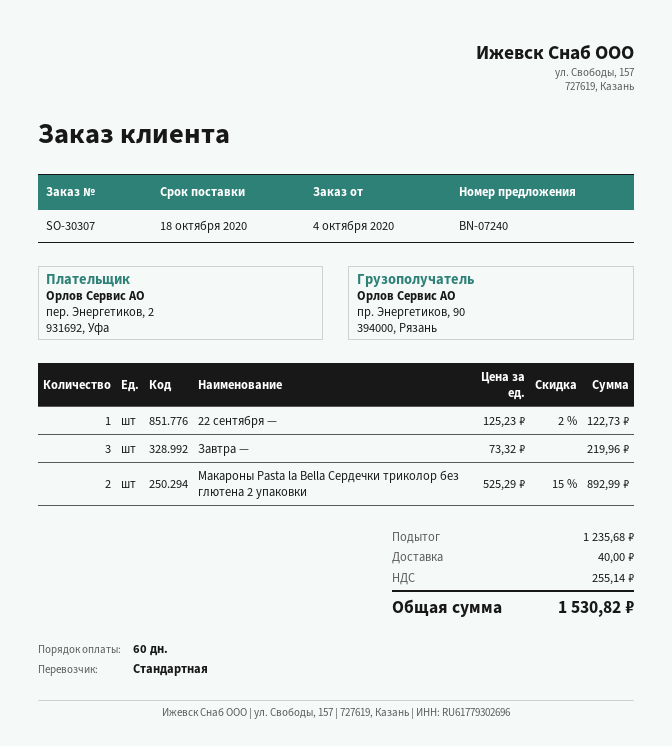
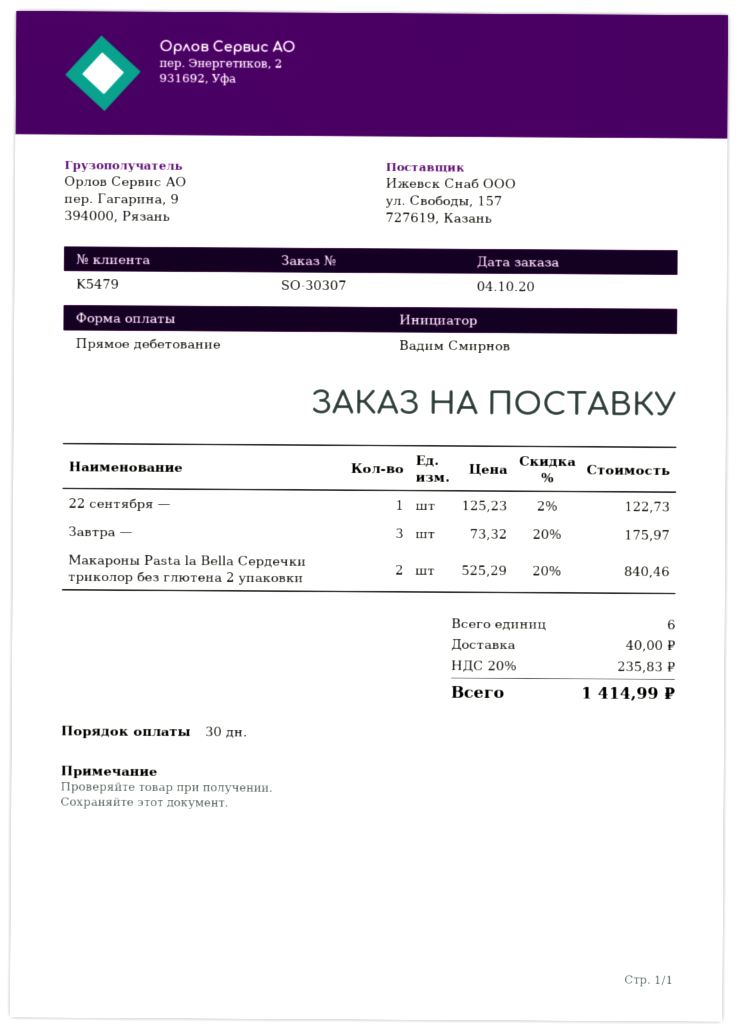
payment terms: 60 days -> 30 days
ship to: пр. Энергетиков, 90, 394000, Рязань -> пер. Гагарина, 9, 394000, Рязань
Завтра —: 3 x 73.32 = 219.96 -> 3 x 73.32 - 20% = 175.97
Макароны Pasta la Bella Сердечки триколор без глютена 2 упаковки: 2 x 525.29 - 15% = 892.99 -> 2 x 525.29 - 20% = 840.46
tax: 255.14 -> 235.83
total: 1530.82 -> 1414.99

